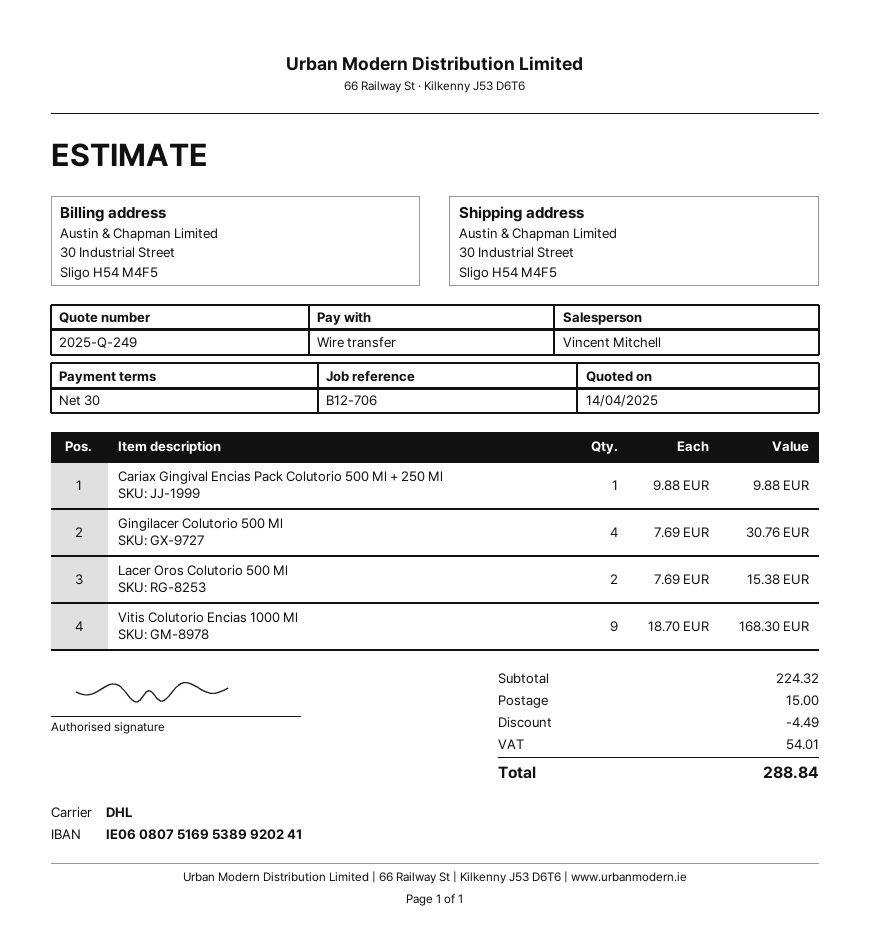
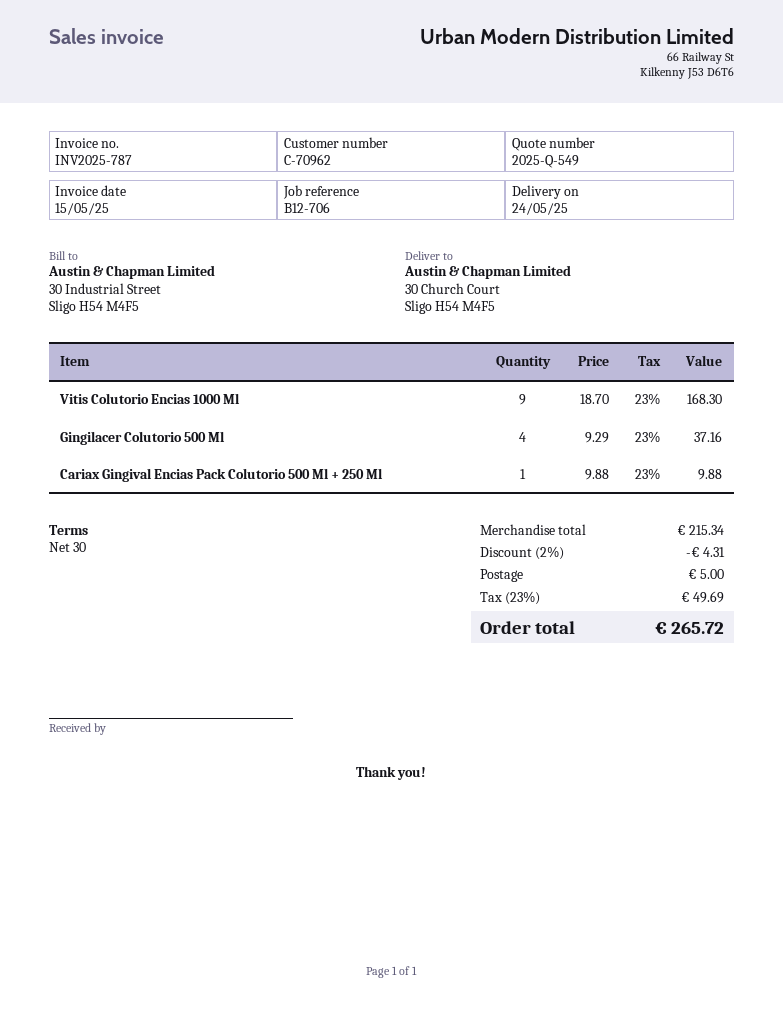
quote number: 2025-Q-249 -> 2025-Q-549
ship to: 30 Industrial Street, Sligo H54 M4F5 -> 30 Church Court, Sligo H54 M4F5
Gingilacer Colutorio 500 Ml: 4 x 7.69 = 30.76 -> 4 x 9.29 = 37.16
Lacer Oros Colutorio 500 Ml: 2 x 7.69 = 15.38 -> none
subtotal: 224.32 -> 215.34
discount: 4.49 -> 4.31
shipping: 15.00 -> 5.00
tax: 54.01 -> 49.69
total: 288.84 -> 265.72

